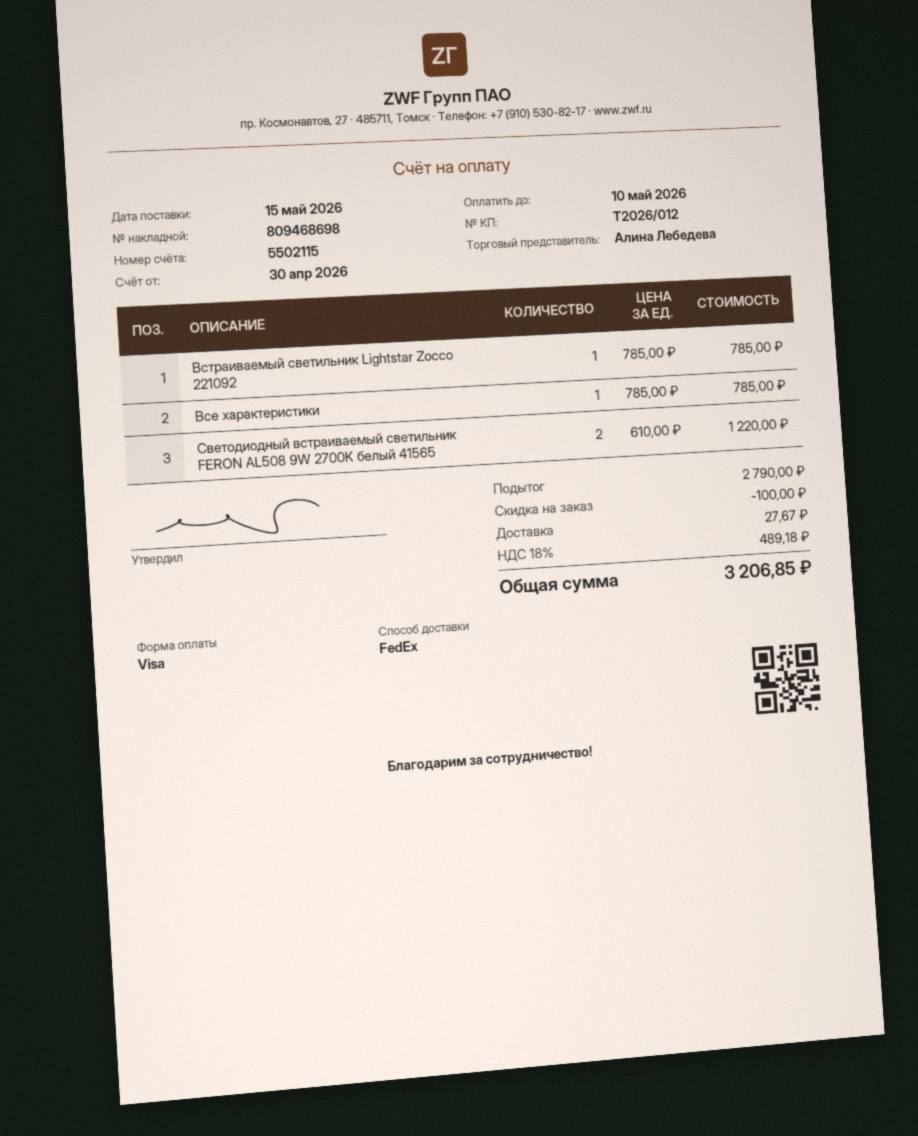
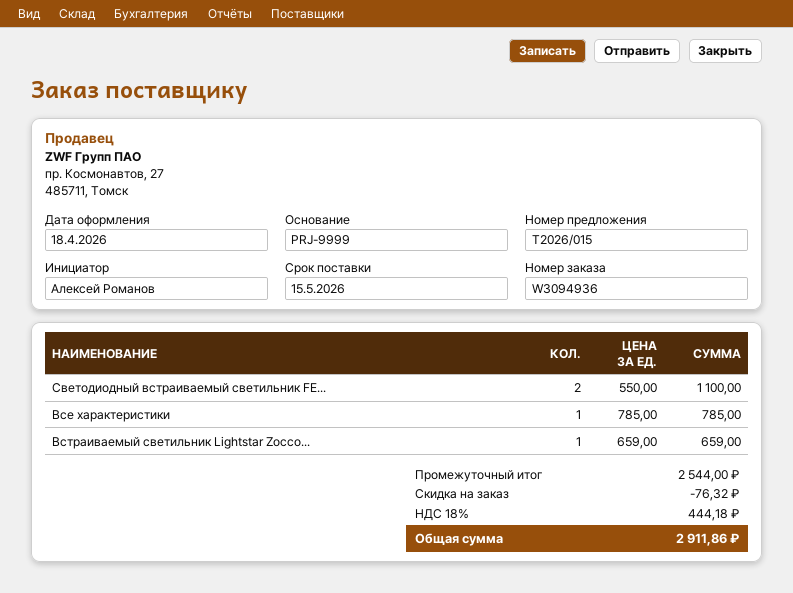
quote number: T2026/012 -> T2026/015
Встраиваемый светильник Lightstar Zocco 221092: 1 x 785.00 = 785.00 -> 1 x 659.00 = 659.00
Светодиодный встраиваемый светильник FERON AL508 9W 2700K белый 41565: 2 x 610.00 = 1220.00 -> 2 x 550.00 = 1100.00
subtotal: 2790.00 -> 2544.00
discount: 100.00 -> 76.32
shipping: 27.67 -> none
tax: 18% = 489.18 -> 18% = 444.18
total: 3206.85 -> 2911.86

